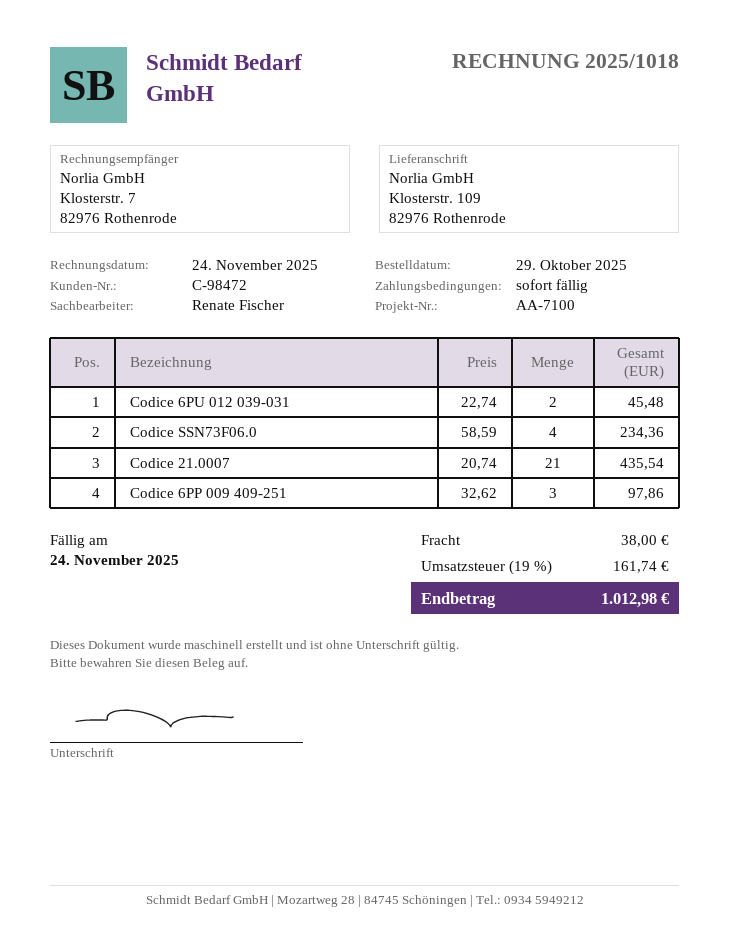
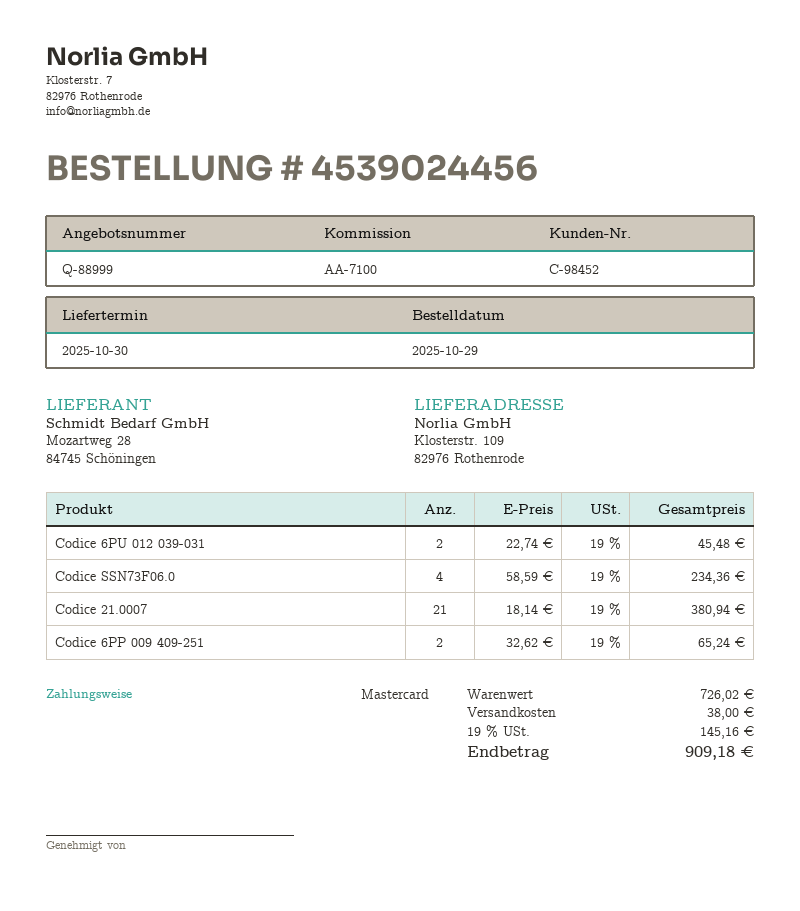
customer number: C-98472 -> C-98452
Codice 21.0007: 21 x 20.74 = 435.54 -> 21 x 18.14 = 380.94
Codice 6PP 009 409-251: 3 x 32.62 = 97.86 -> 2 x 32.62 = 65.24
tax: 19% = 161.74 -> 19% = 145.16
total: 1012.98 -> 909.18

